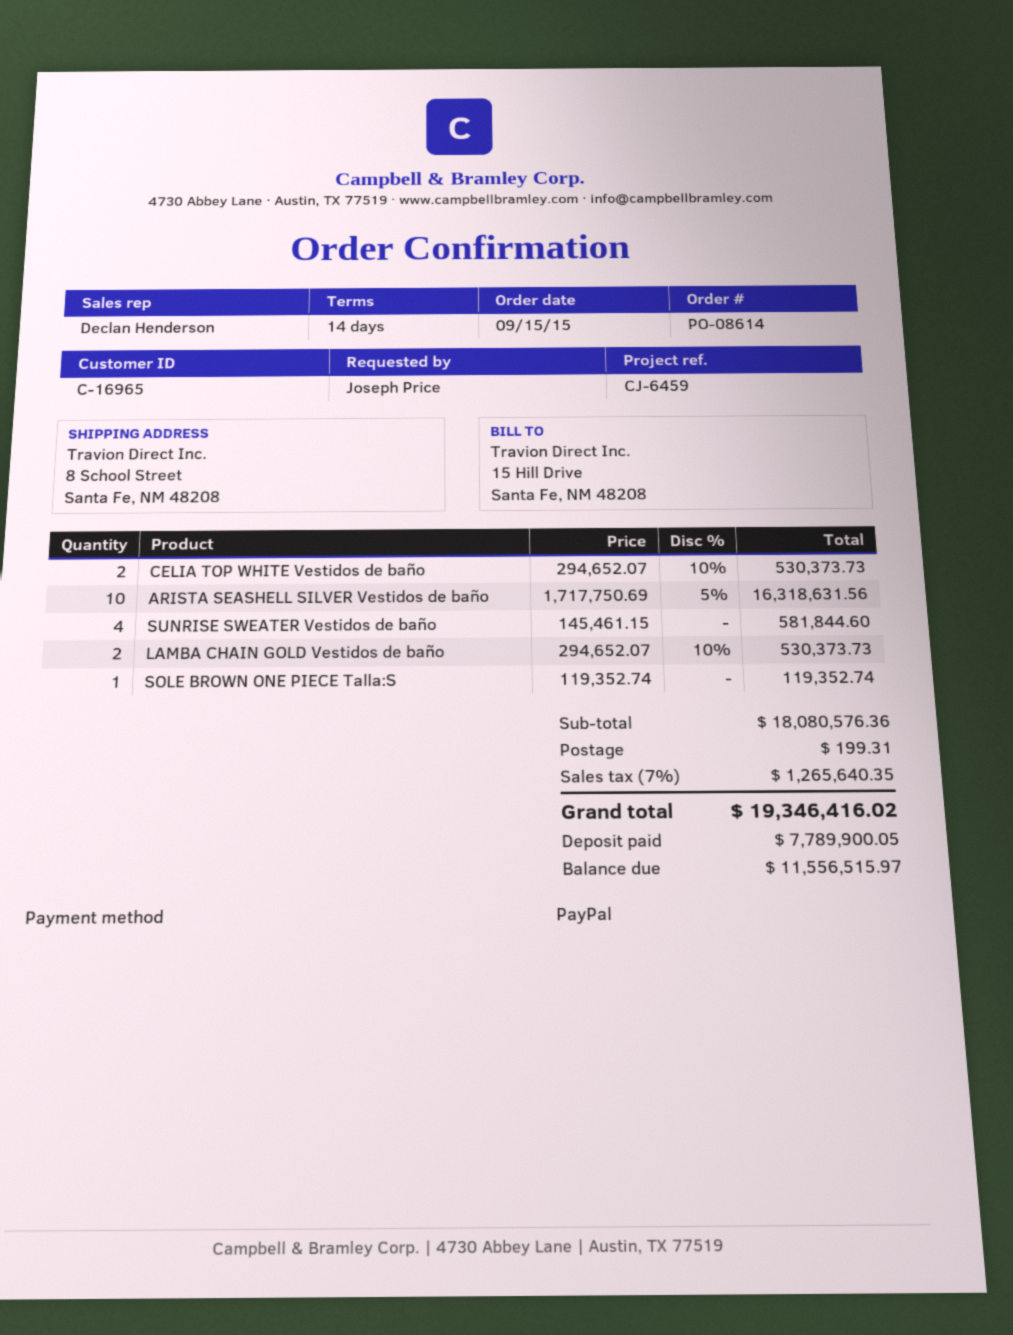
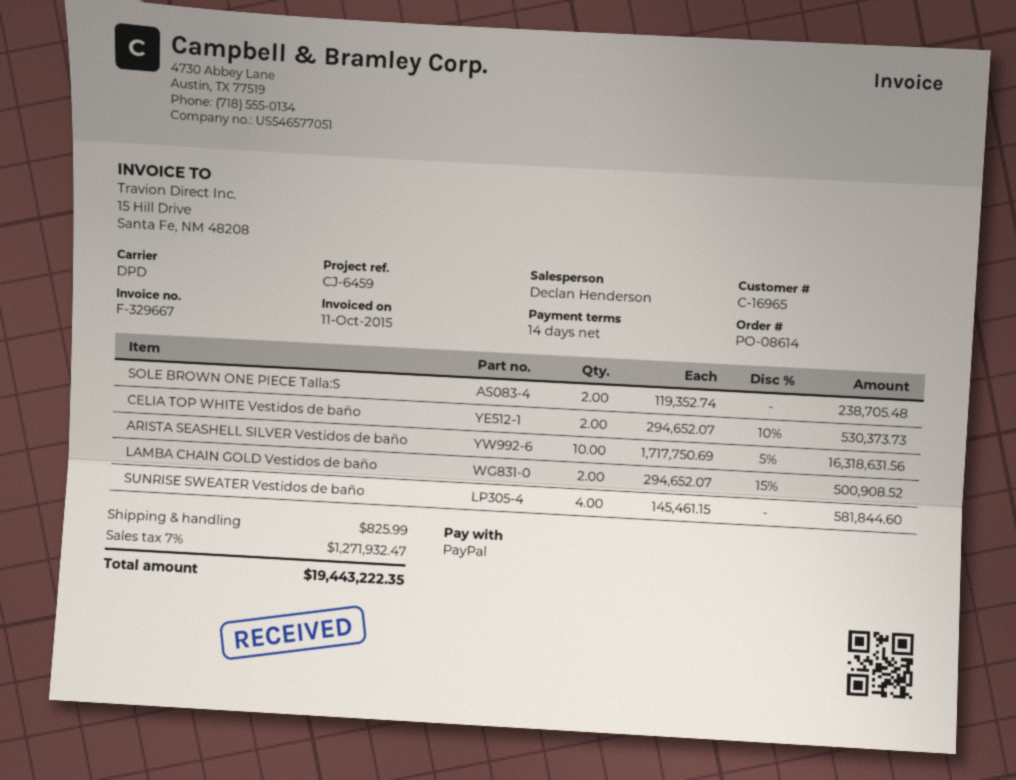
LAMBA CHAIN GOLD Vestidos de baño: 2 x 294652.07 - 10% = 530373.73 -> 2 x 294652.07 - 15% = 500908.52
SOLE BROWN ONE PIECE Talla:S: 1 x 119352.74 = 119352.74 -> 2 x 119352.74 = 238705.48
shipping: 199.31 -> 825.99
tax: 7% = 1265640.35 -> 7% = 1271932.47
total: 19346416.02 -> 19443222.35

